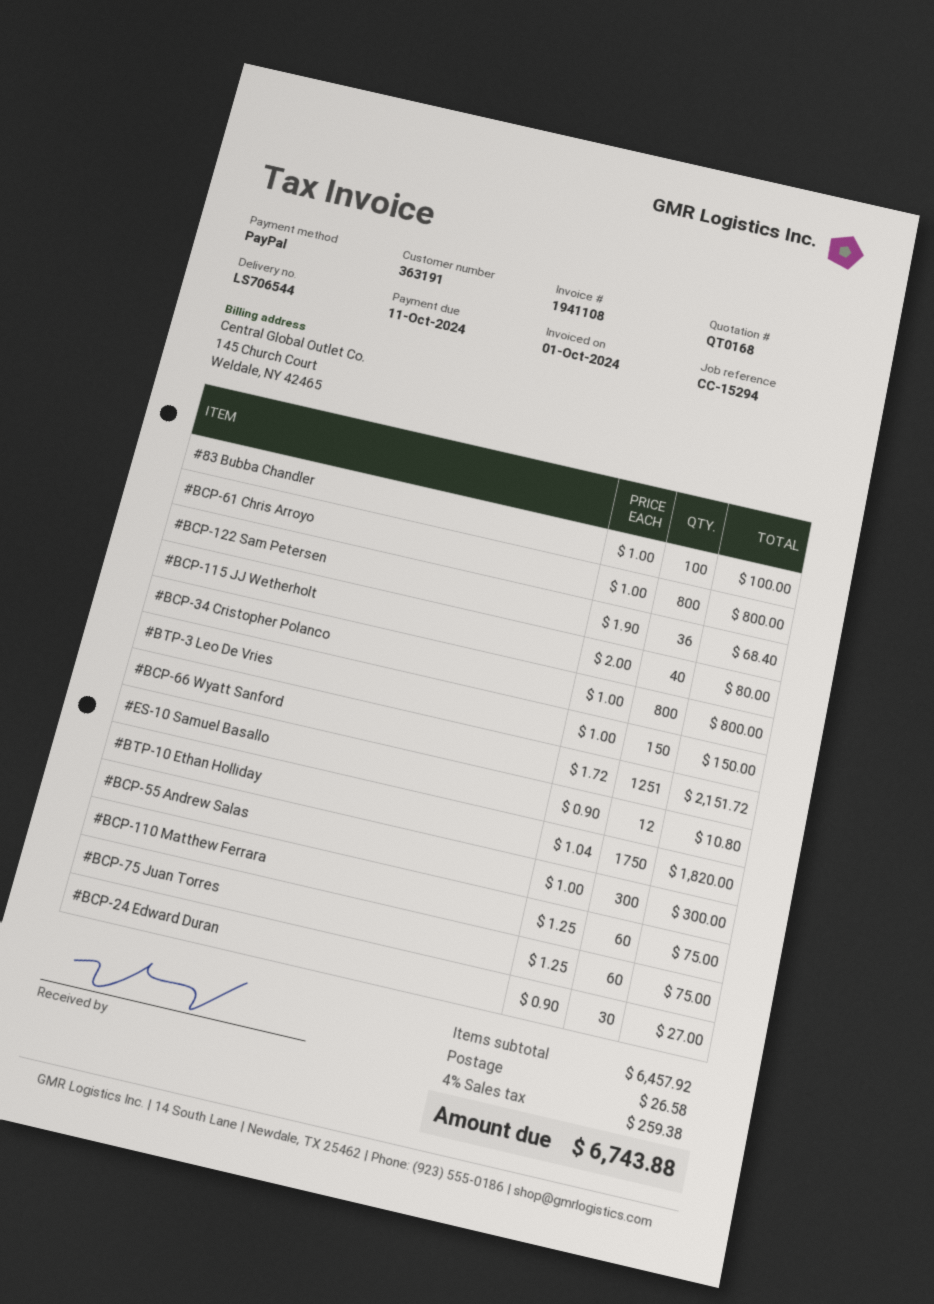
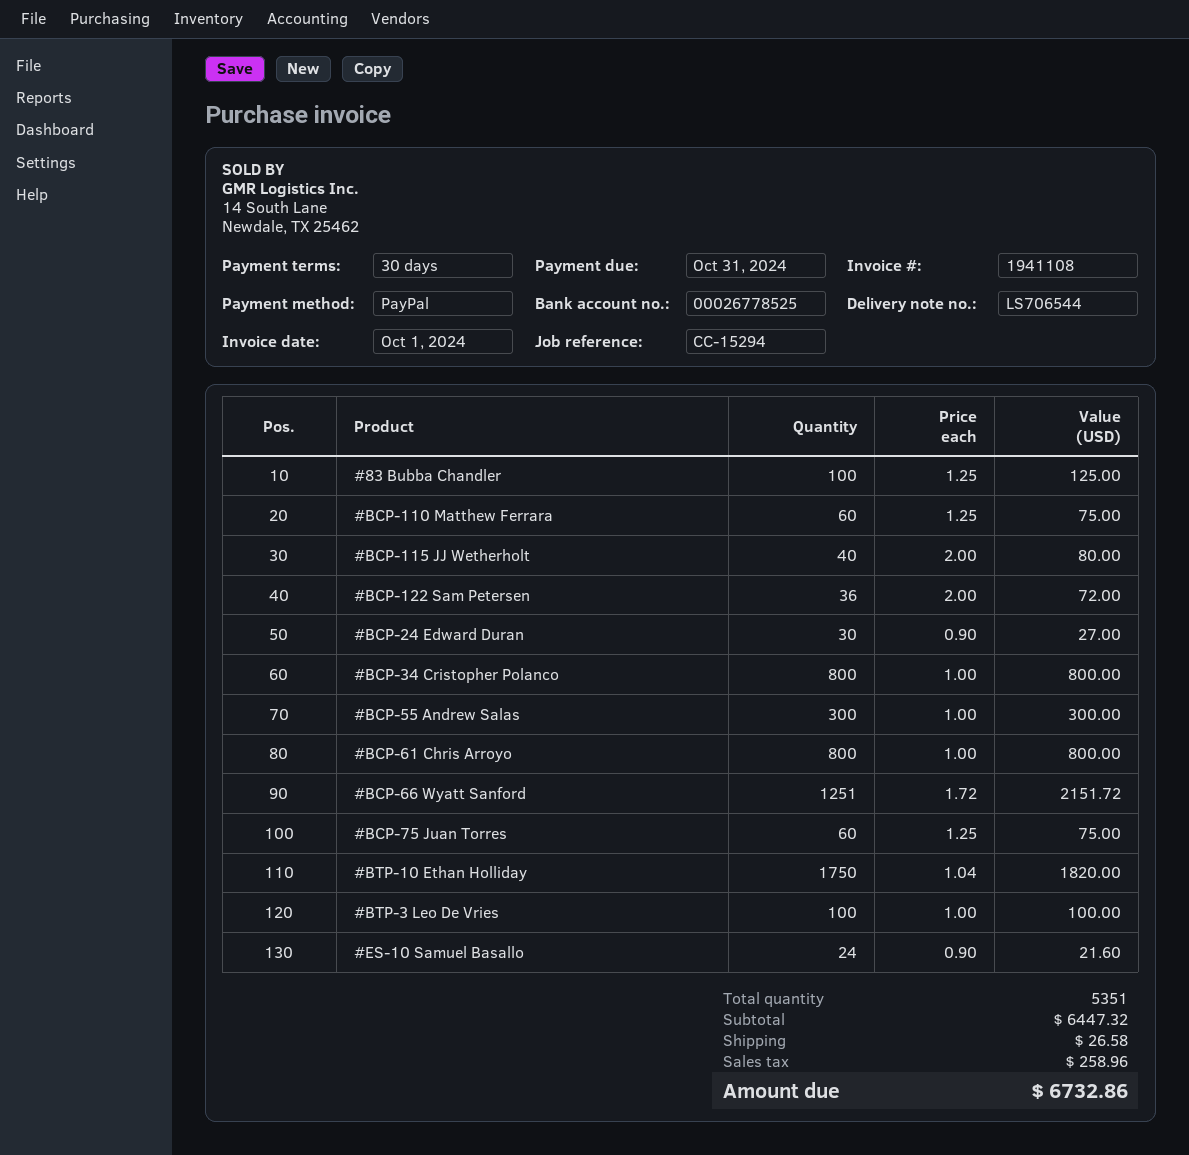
due date: 2024-10-11 -> 2024-10-31
#83 Bubba Chandler: 100 x 1.00 = 100.00 -> 100 x 1.25 = 125.00
#BCP-122 Sam Petersen: 36 x 1.90 = 68.40 -> 36 x 2.00 = 72.00
#BTP-3 Leo De Vries: 150 x 1.00 = 150.00 -> 100 x 1.00 = 100.00
#ES-10 Samuel Basallo: 12 x 0.90 = 10.80 -> 24 x 0.90 = 21.60
subtotal: 6457.92 -> 6447.32
tax: 259.38 -> 258.96
total: 6743.88 -> 6732.86

